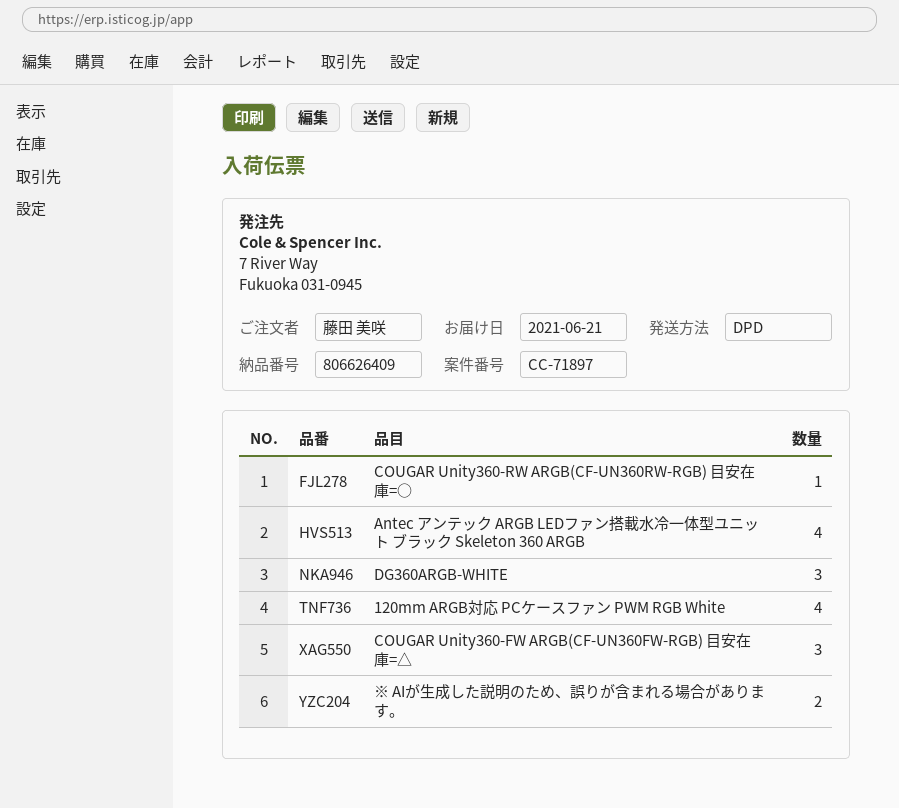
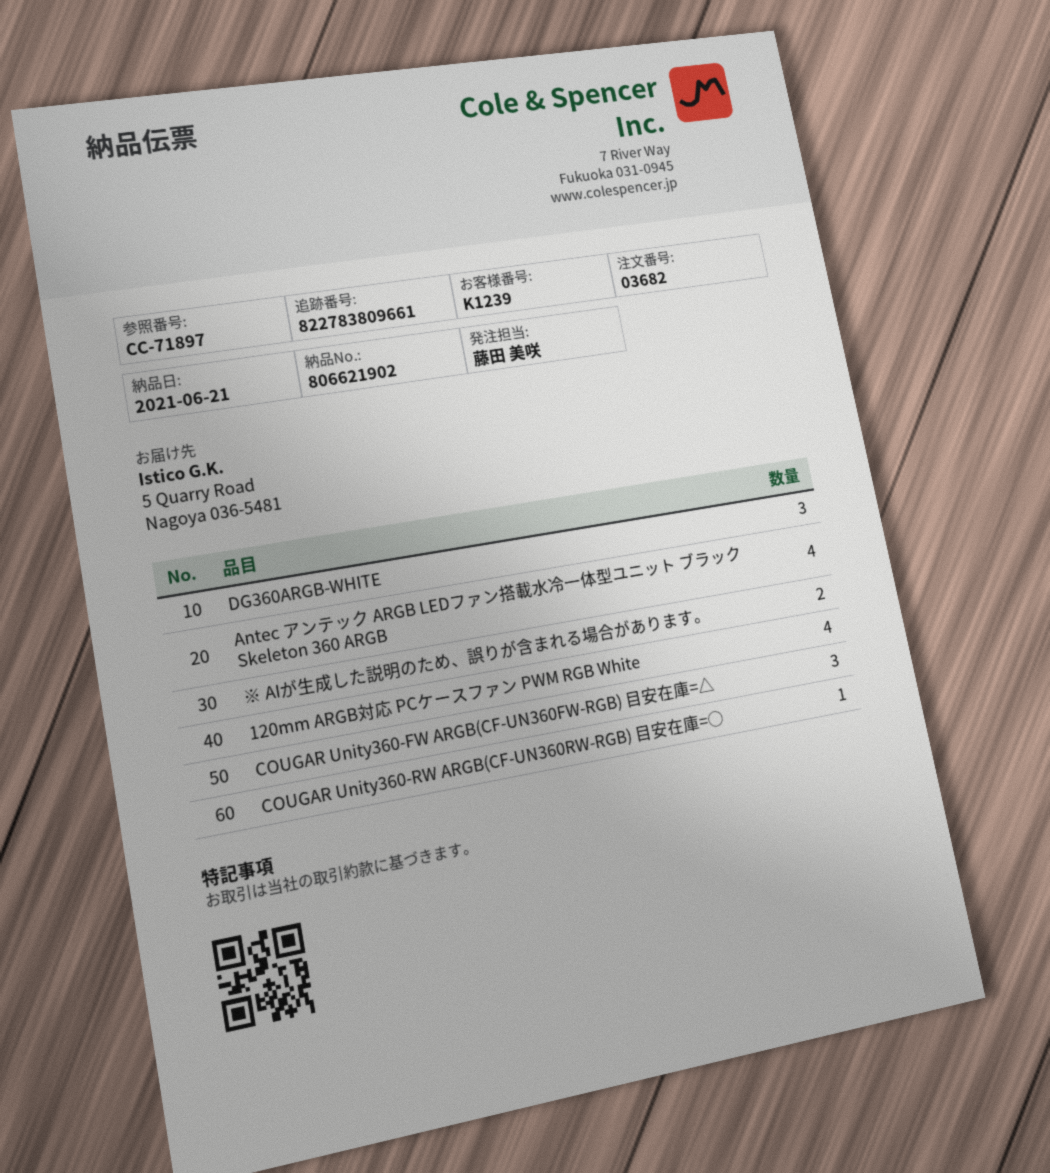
delivery note number: 806626409 -> 806621902

